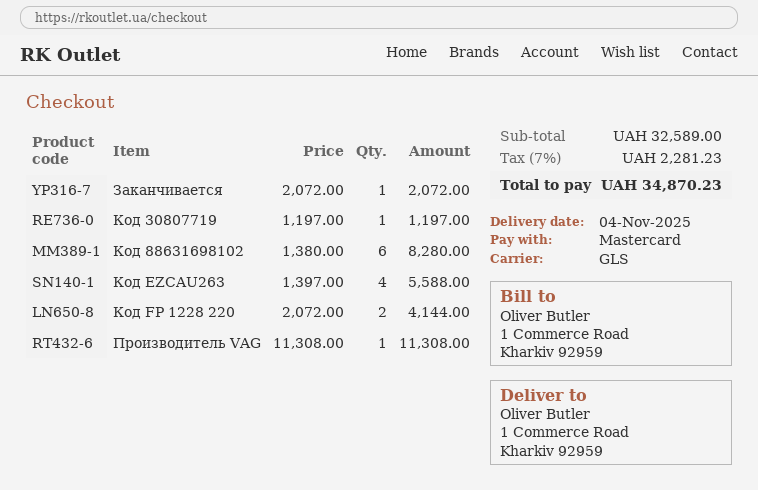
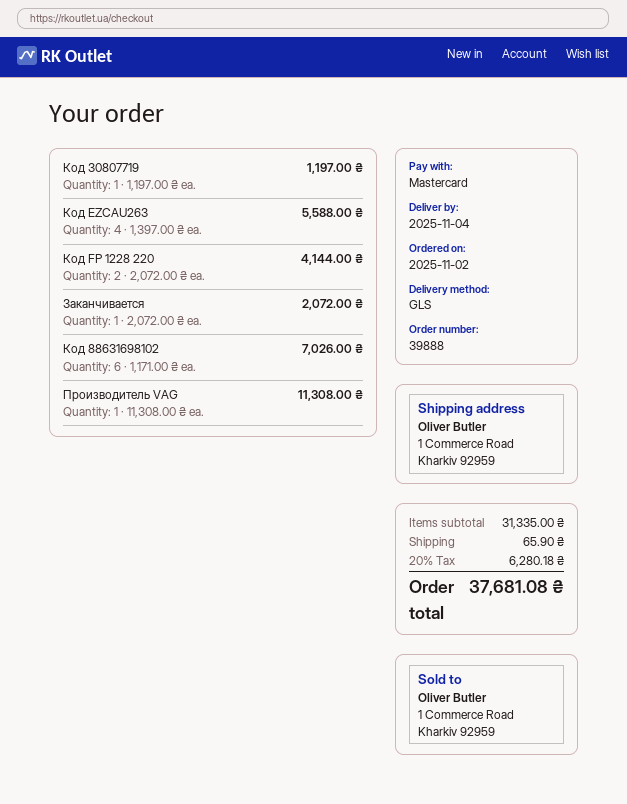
Код 88631698102: 6 x 1380.00 = 8280.00 -> 6 x 1171.00 = 7026.00
subtotal: 32589.00 -> 31335.00
shipping: none -> 65.90
tax: 7% = 2281.23 -> 20% = 6280.18
total: 34870.23 -> 37681.08

